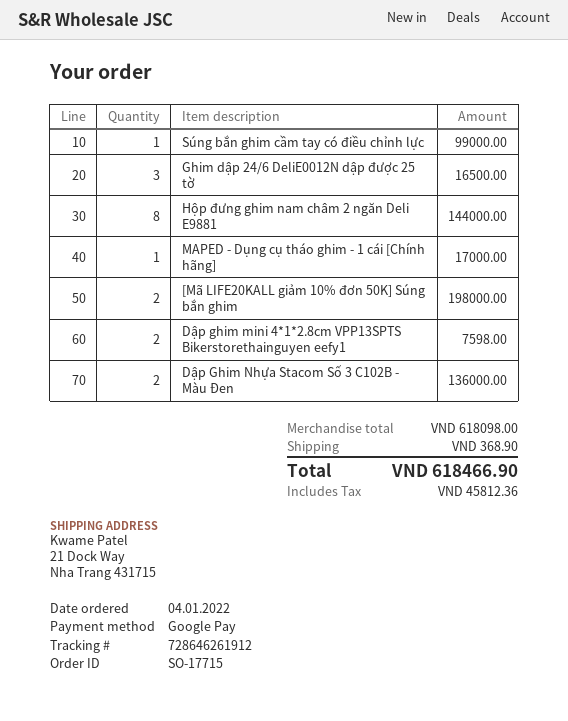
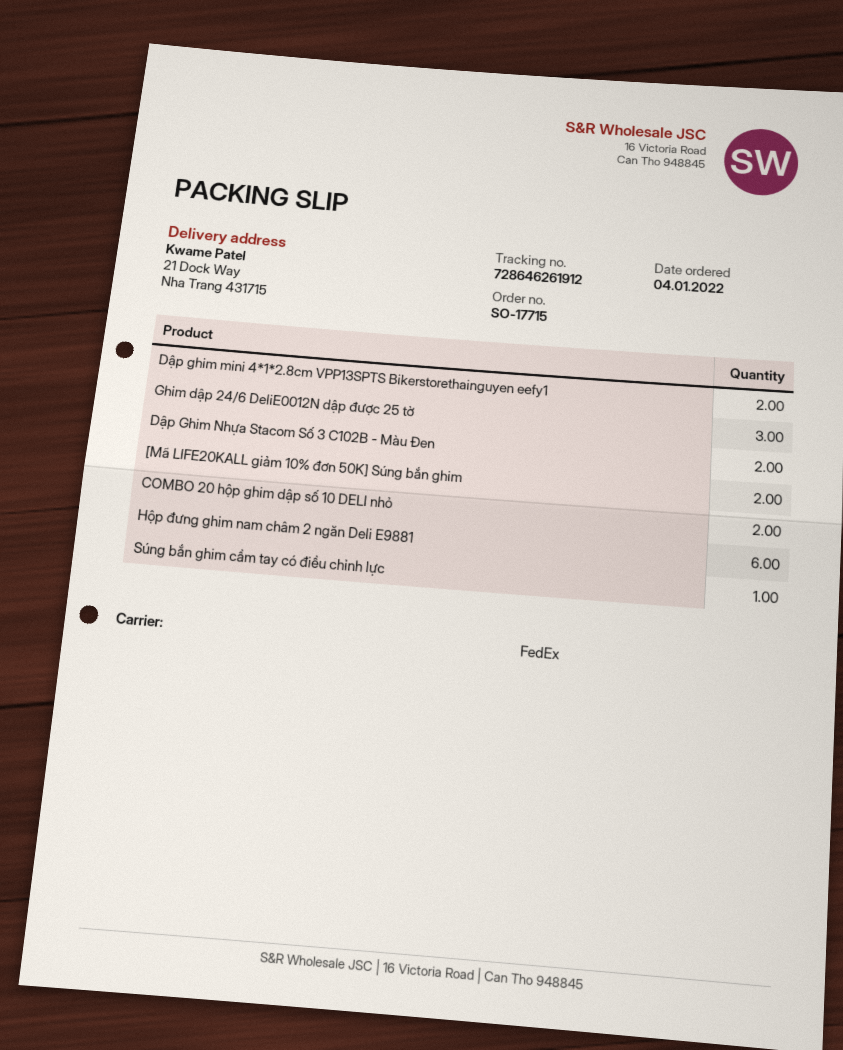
Hộp đưng ghim nam châm 2 ngăn Deli E9881: 8 -> 6
MAPED - Dụng cụ tháo ghim - 1 cái [Chính hãng]: 1 -> none
COMBO 20 hộp ghim dập số 10 DELI nhỏ: none -> 2

